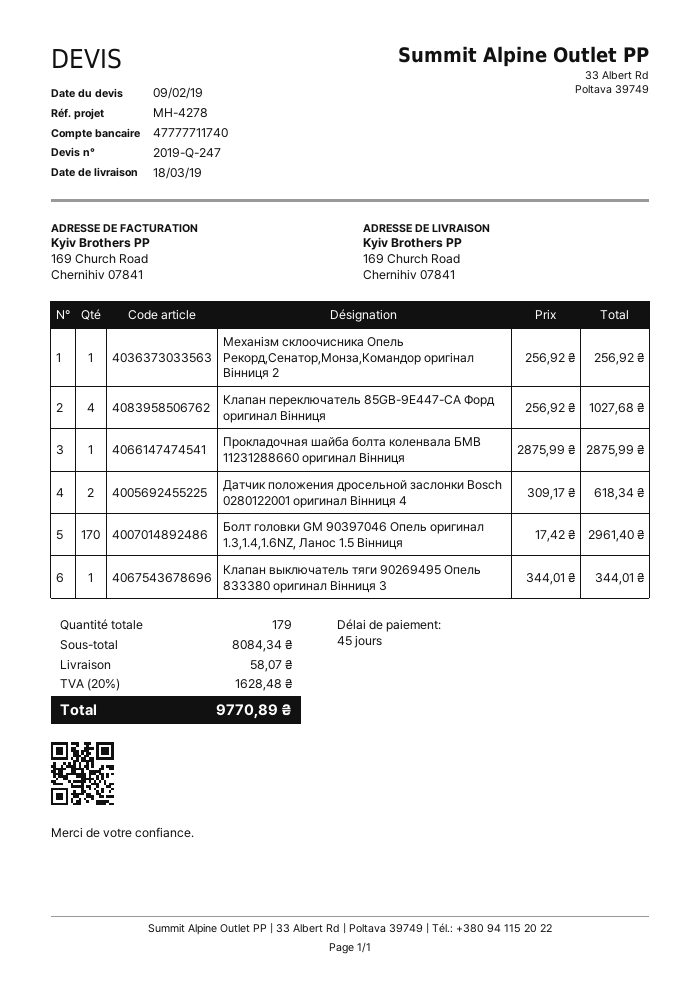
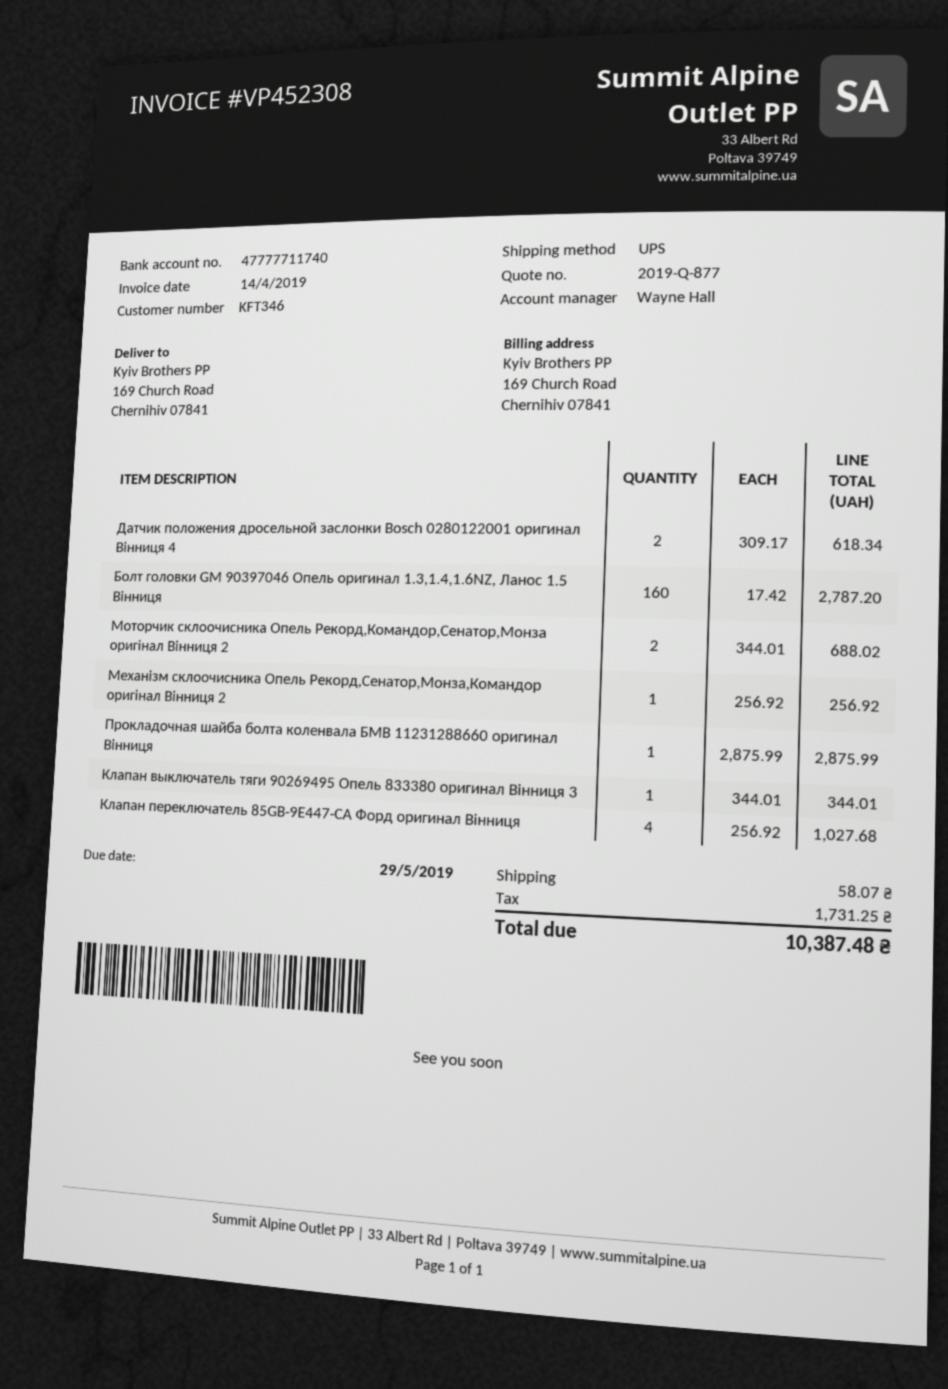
quote number: 2019-Q-247 -> 2019-Q-877
Болт головки GM 90397046 Опель оригинал 1.3,1.4,1.6NZ, Ланос 1.5 Вінниця: 170 x 17.42 = 2961.40 -> 160 x 17.42 = 2787.20
Моторчик склоочисника Опель Рекорд,Командор,Сенатор,Монза оригінал Вінниця 2: none -> 2 x 344.01 = 688.02
tax: 1628.48 -> 1731.25
total: 9770.89 -> 10387.48

